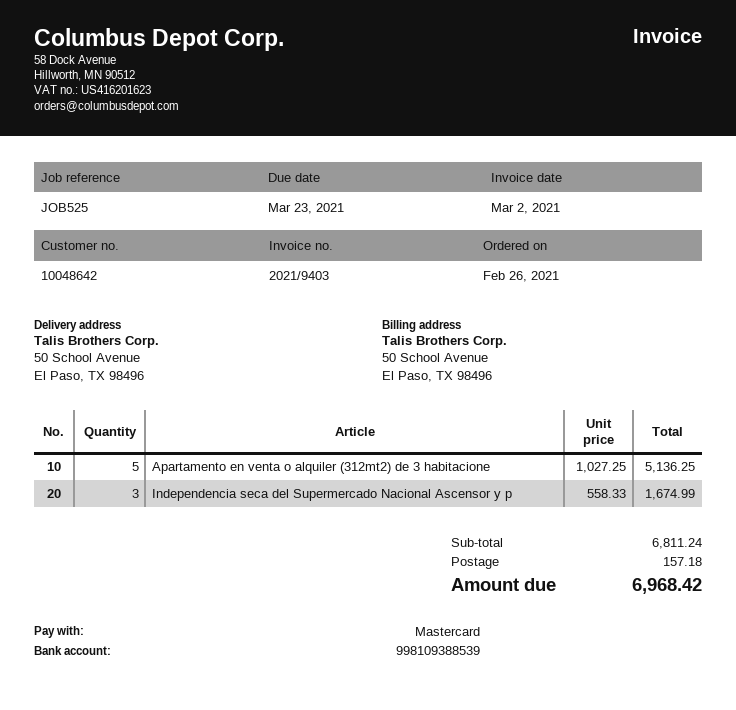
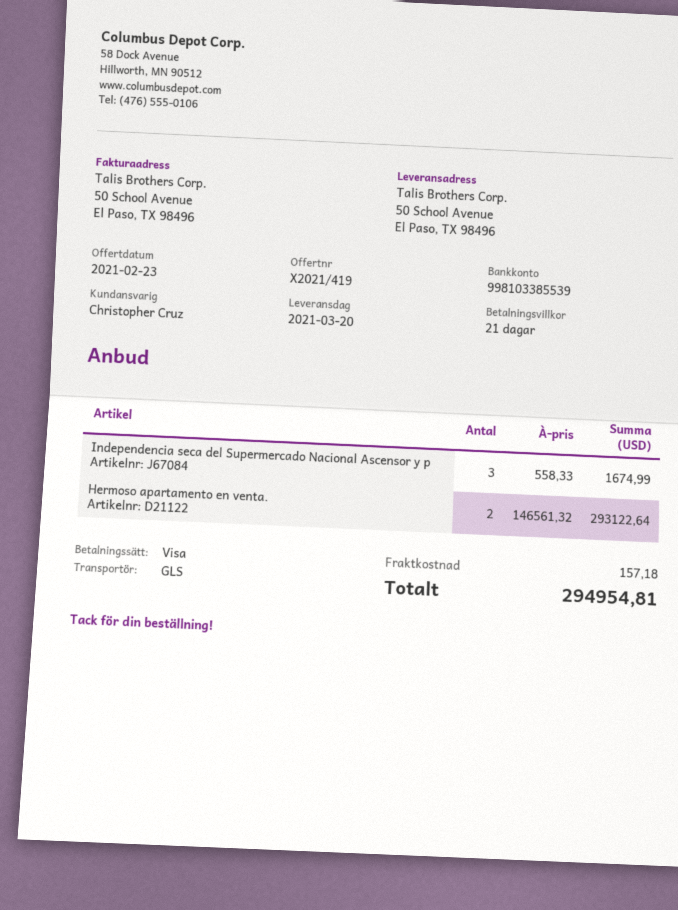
payment method: Mastercard -> Visa
bank account: 998109388539 -> 998103385539
Apartamento en venta o alquiler (312mt2) de 3 habitacione: 5 x 1027.25 = 5136.25 -> none
Hermoso apartamento en venta.: none -> 2 x 146561.32 = 293122.64
total: 6968.42 -> 294954.81

